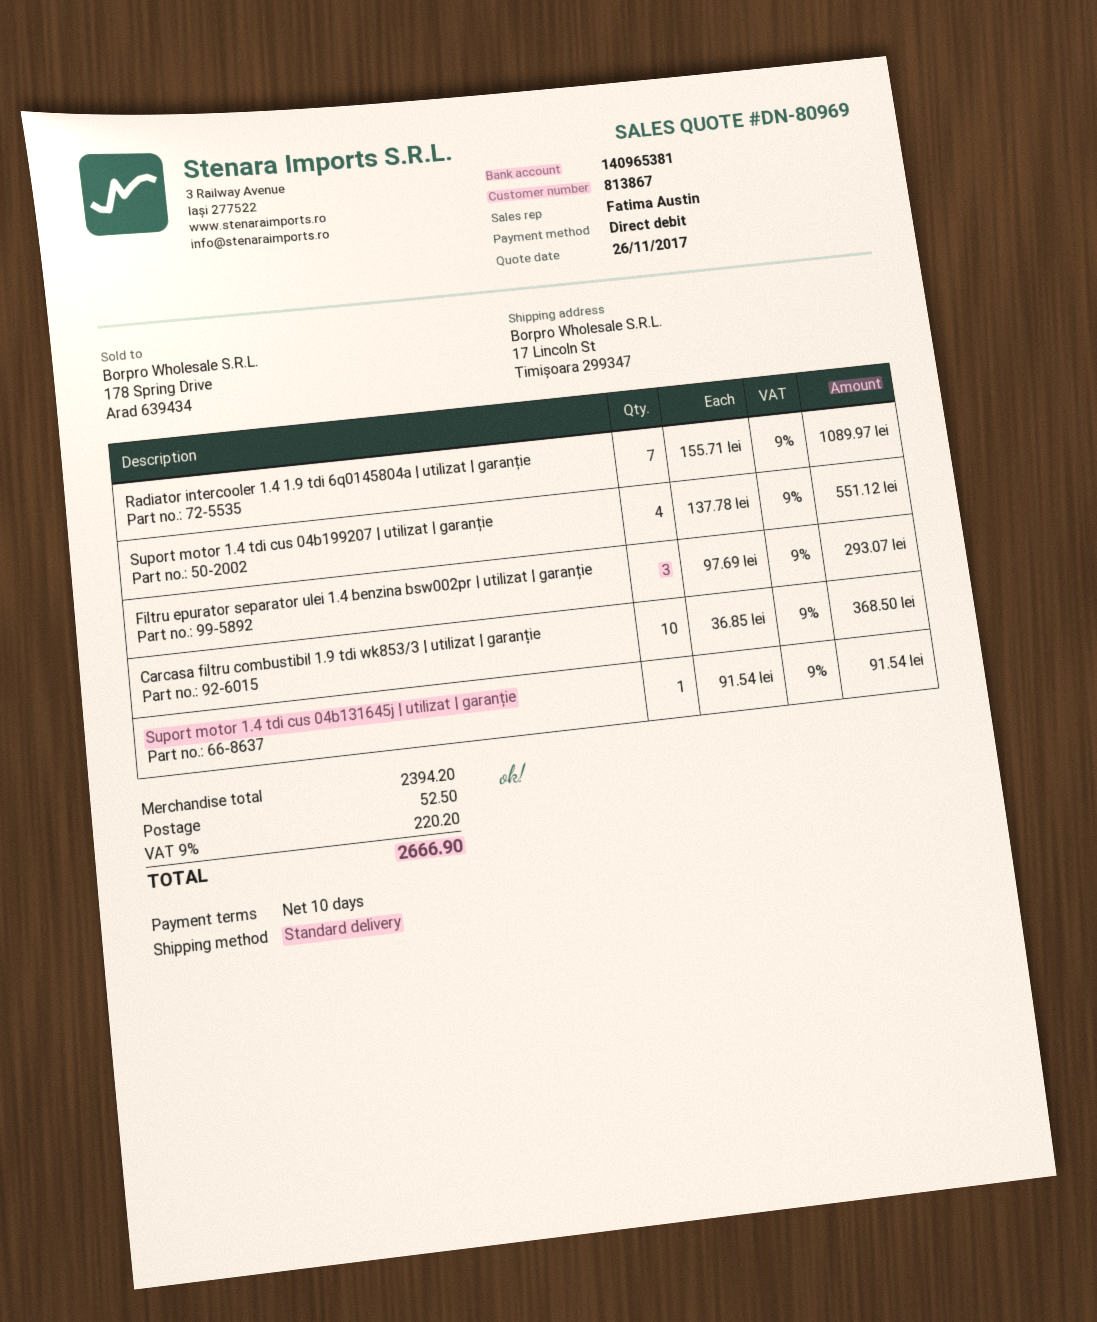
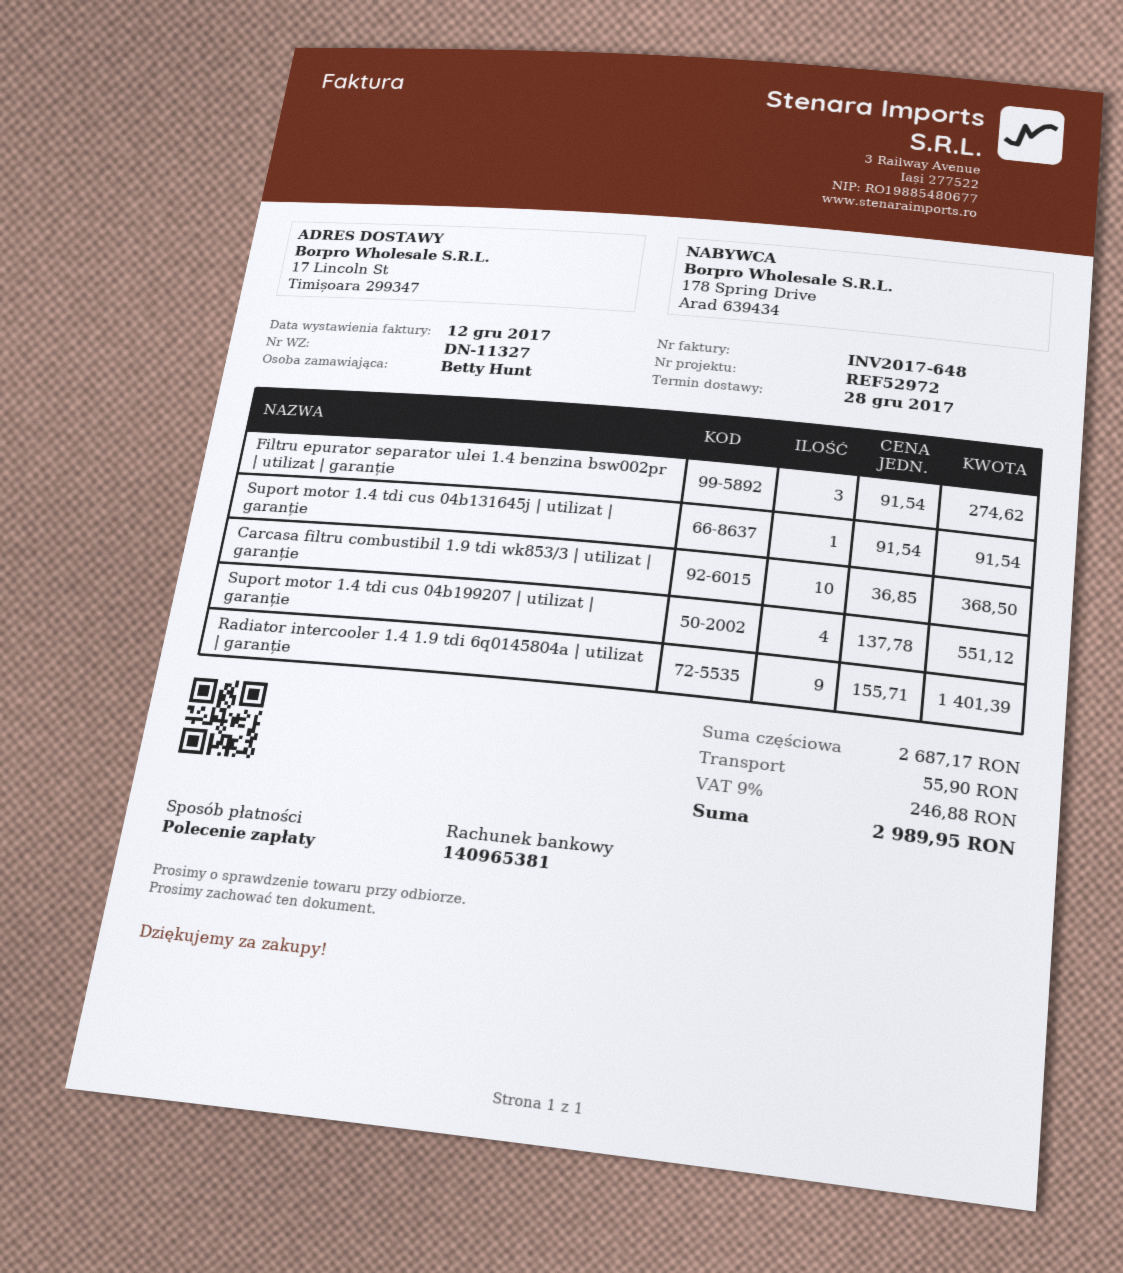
Radiator intercooler 1.4 1.9 tdi 6q0145804a | utilizat | garanție: 7 x 155.71 = 1089.97 -> 9 x 155.71 = 1401.39
Filtru epurator separator ulei 1.4 benzina bsw002pr | utilizat | garanție: 3 x 97.69 = 293.07 -> 3 x 91.54 = 274.62
subtotal: 2394.20 -> 2687.17
shipping: 52.50 -> 55.90
tax: 9% = 220.20 -> 9% = 246.88
total: 2666.90 -> 2989.95

